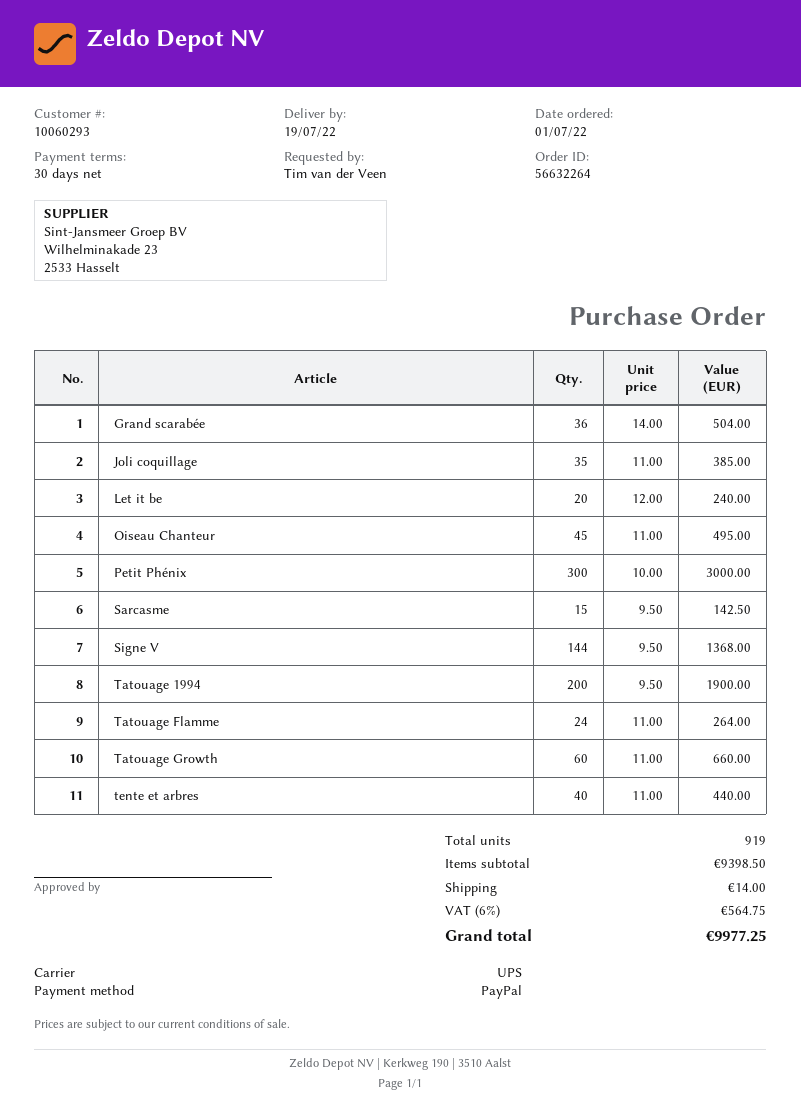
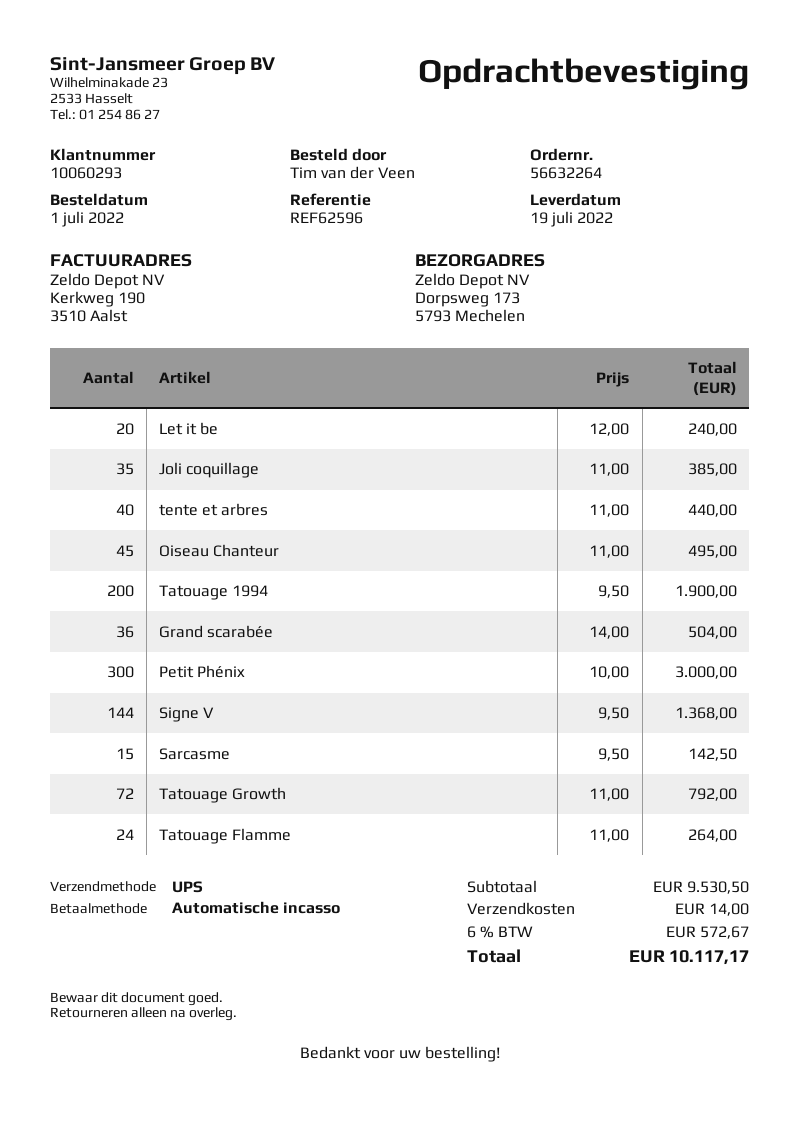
payment method: PayPal -> direct debit
Tatouage Growth: 60 x 11.00 = 660.00 -> 72 x 11.00 = 792.00
subtotal: 9398.50 -> 9530.50
tax: 6% = 564.75 -> 6% = 572.67
total: 9977.25 -> 10117.17

